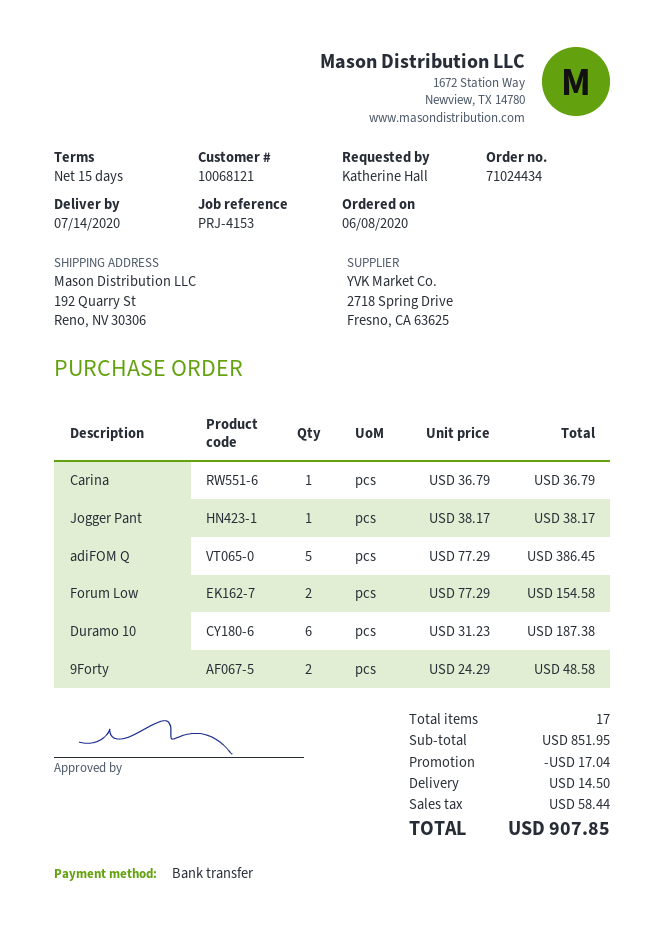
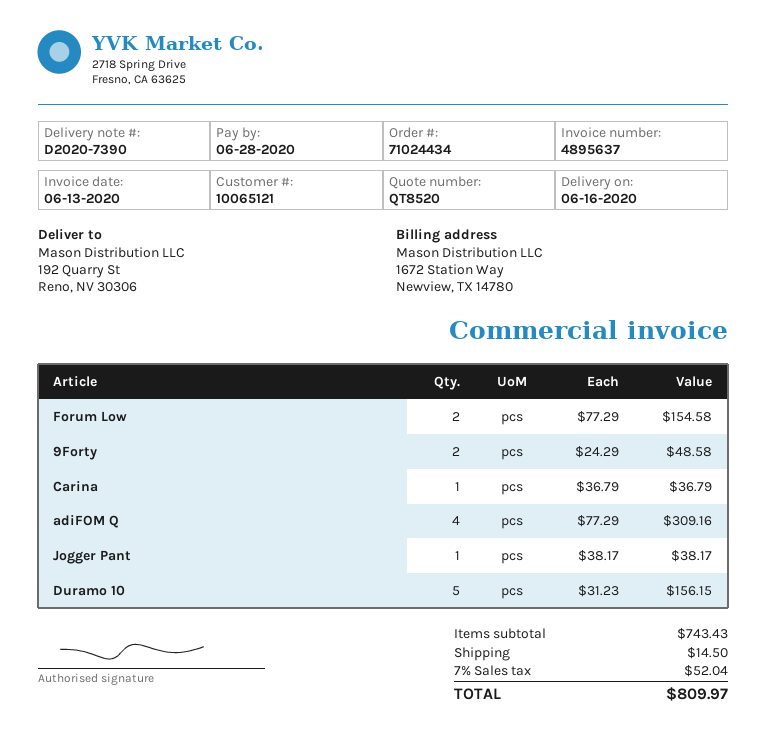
delivery date: 2020-07-14 -> 2020-06-16
customer number: 10068121 -> 10065121
adiFOM Q: 5 x 77.29 = 386.45 -> 4 x 77.29 = 309.16
Duramo 10: 6 x 31.23 = 187.38 -> 5 x 31.23 = 156.15
subtotal: 851.95 -> 743.43
discount: 17.04 -> none
tax: 58.44 -> 52.04
total: 907.85 -> 809.97

